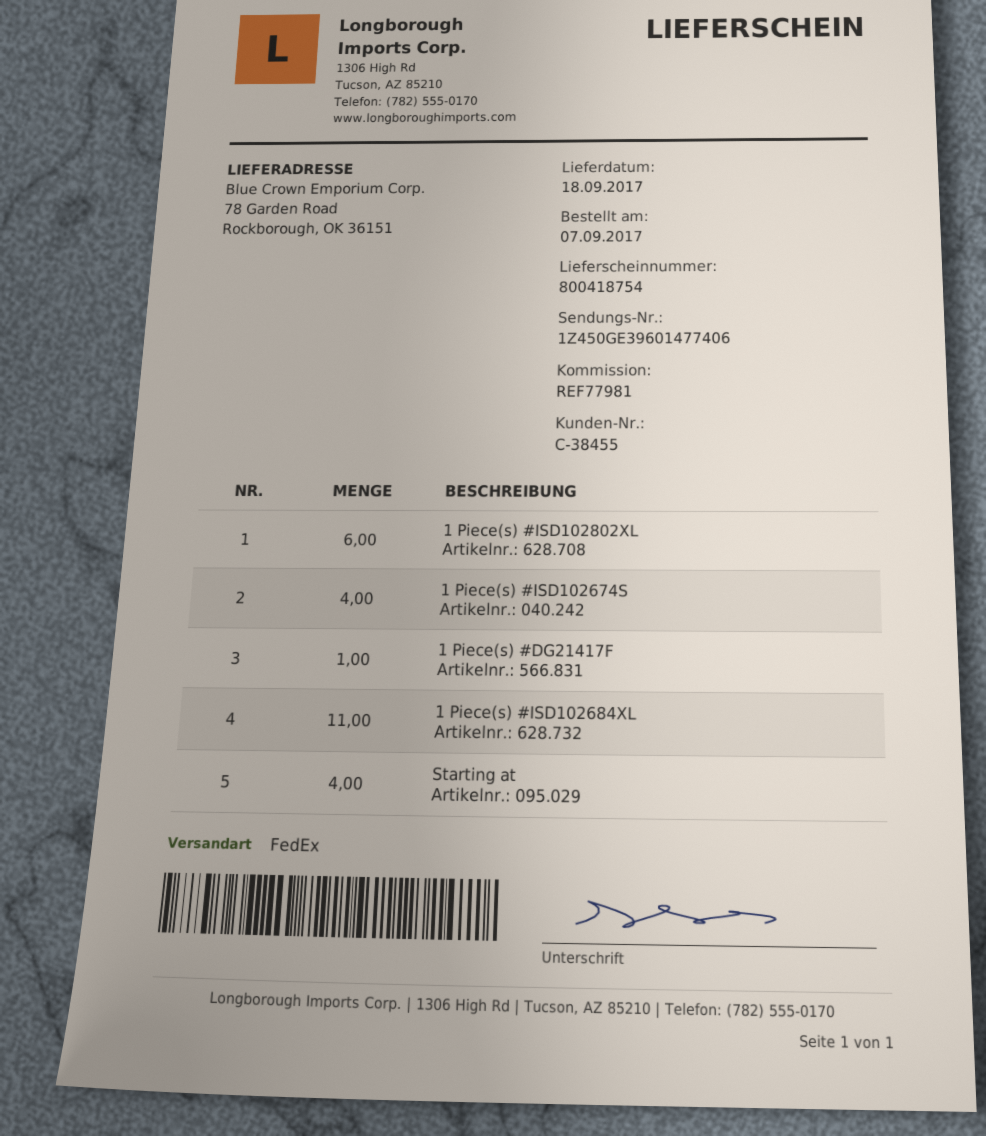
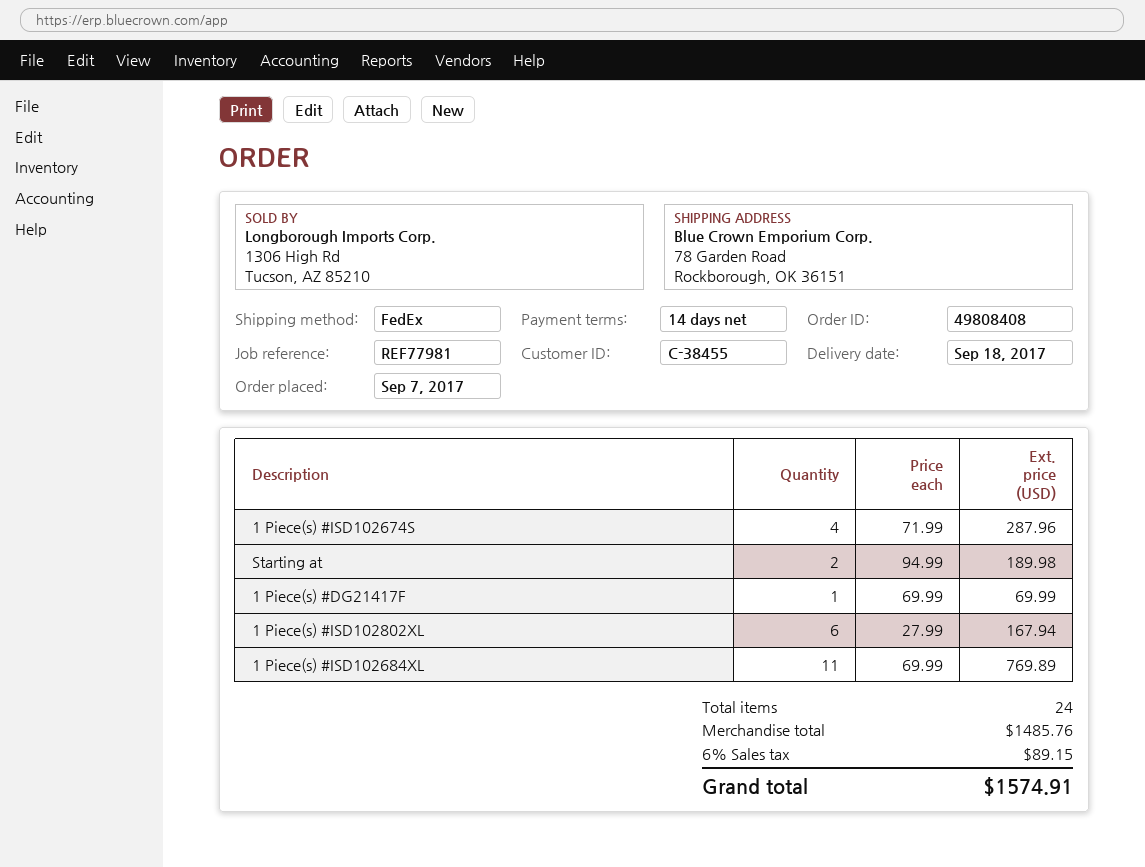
Starting at: 4 -> 2

